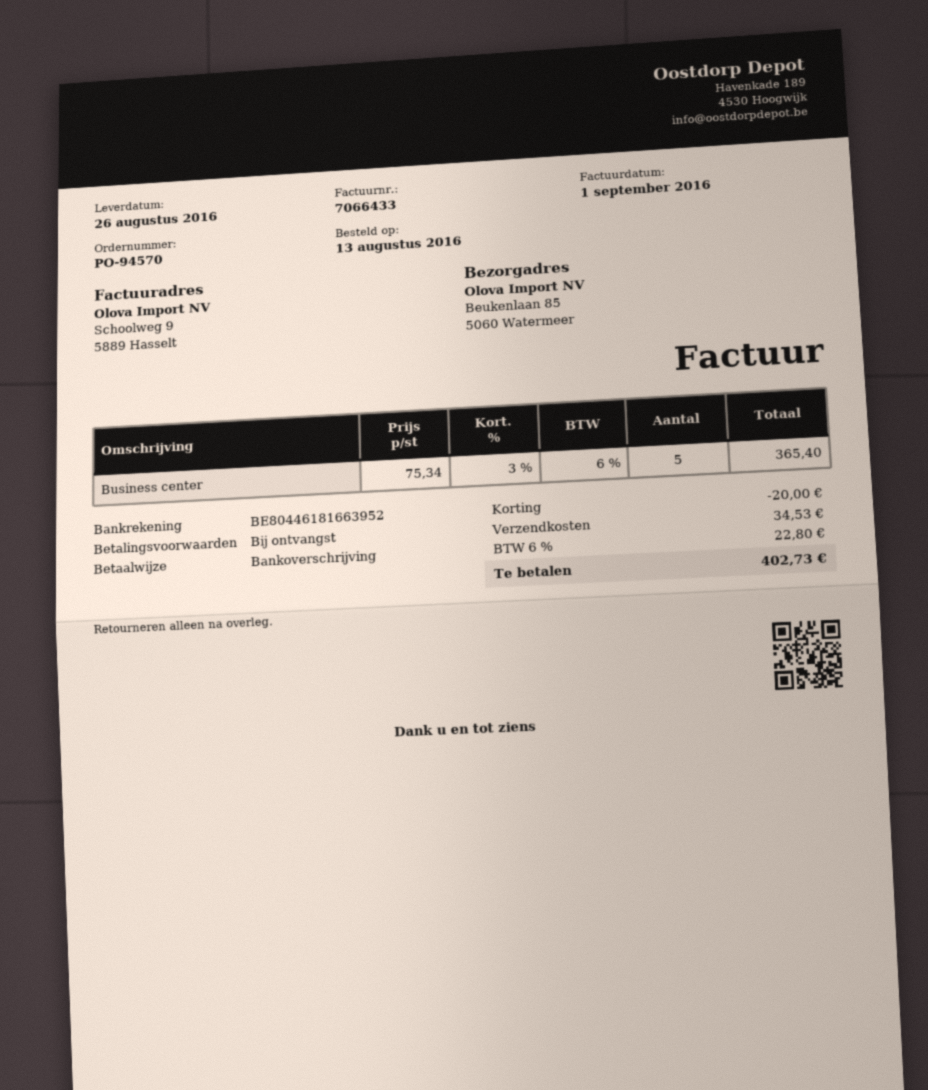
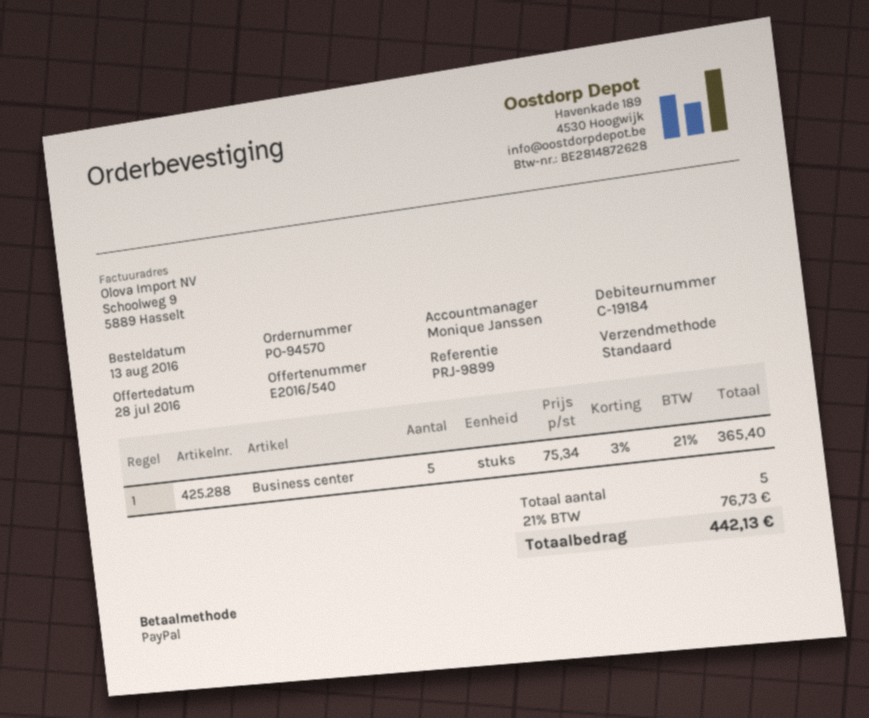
payment method: bank transfer -> PayPal
discount: 20.00 -> none
shipping: 34.53 -> none
tax: 6% = 22.80 -> 21% = 76.73
total: 402.73 -> 442.13

